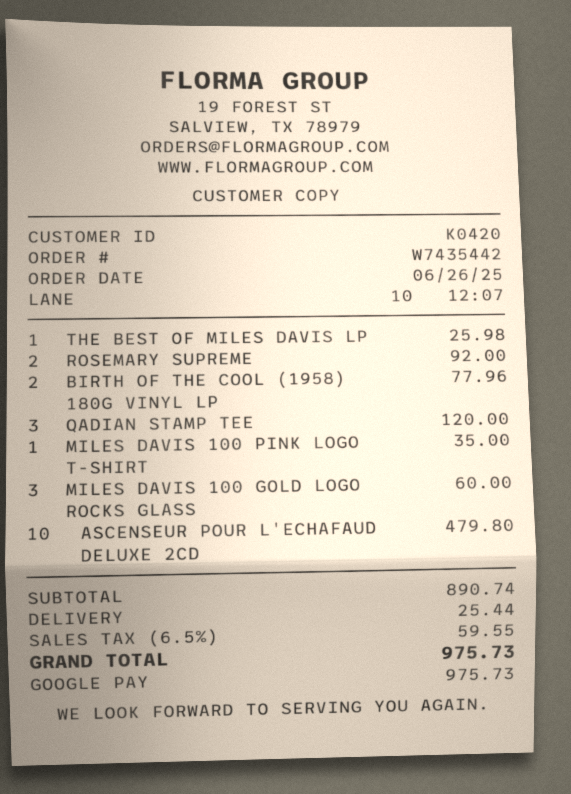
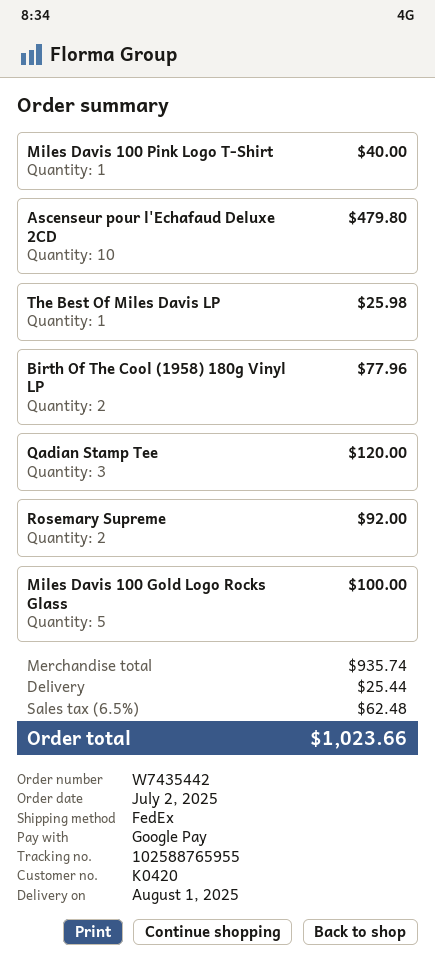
order date: 2025-06-26 -> 2025-07-02
MILES DAVIS 100 PINK LOGO T-SHIRT: 1 for 35.00 -> 1 for 40.00
MILES DAVIS 100 GOLD LOGO ROCKS GLASS: 3 for 60.00 -> 5 for 100.00
subtotal: 890.74 -> 935.74
tax: 6.5% = 59.55 -> 6.5% = 62.48
total: 975.73 -> 1023.66

